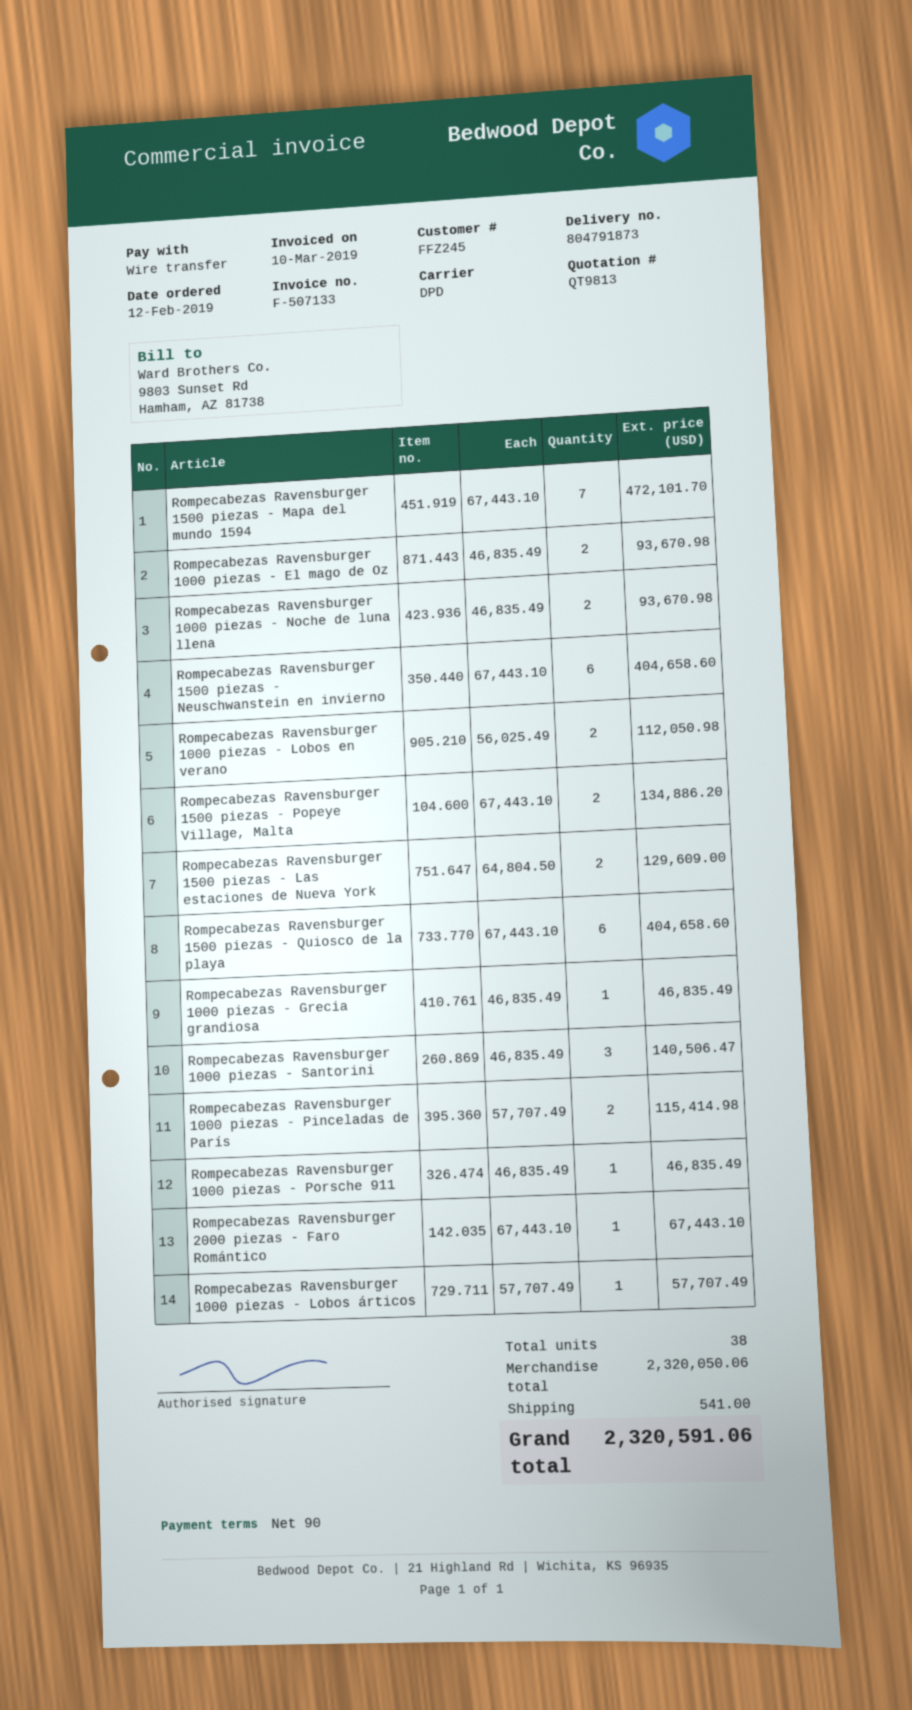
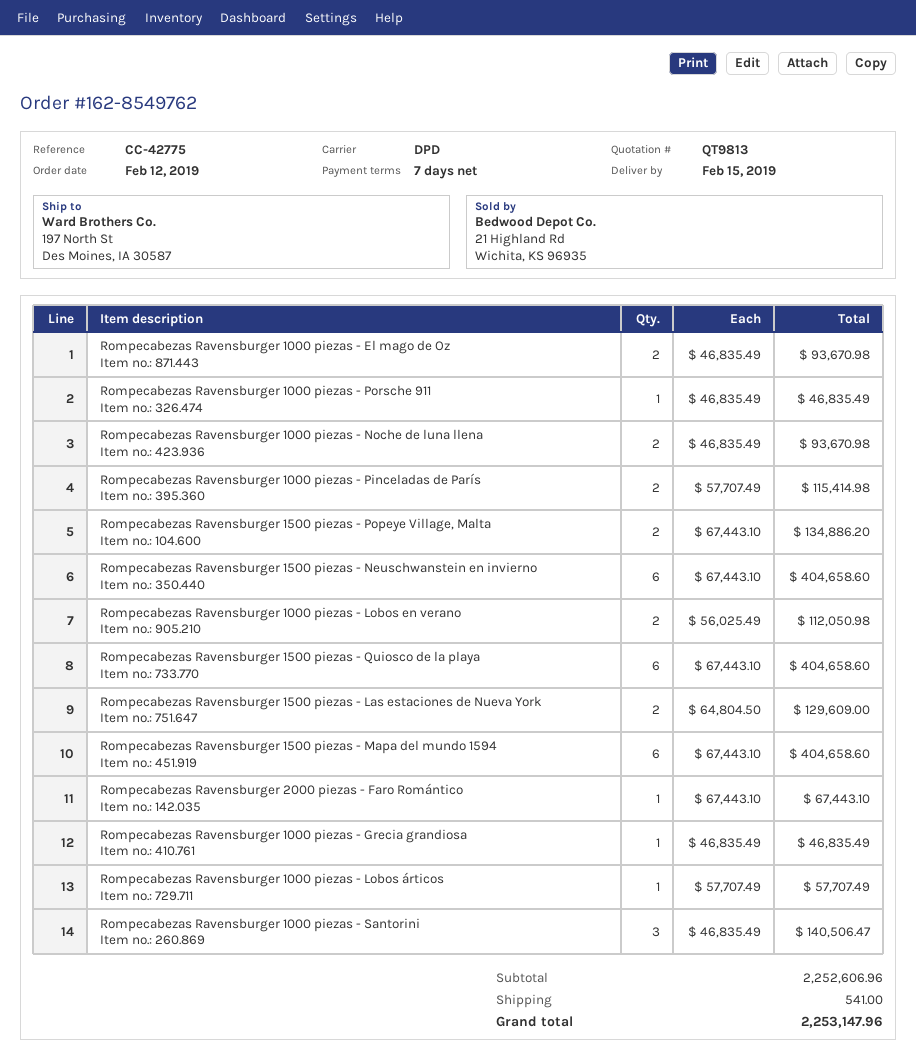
payment terms: 90 days -> 7 days
Rompecabezas Ravensburger 1500 piezas - Mapa del mundo 1594: 7 x 67443.10 = 472101.70 -> 6 x 67443.10 = 404658.60
subtotal: 2320050.06 -> 2252606.96
total: 2320591.06 -> 2253147.96

